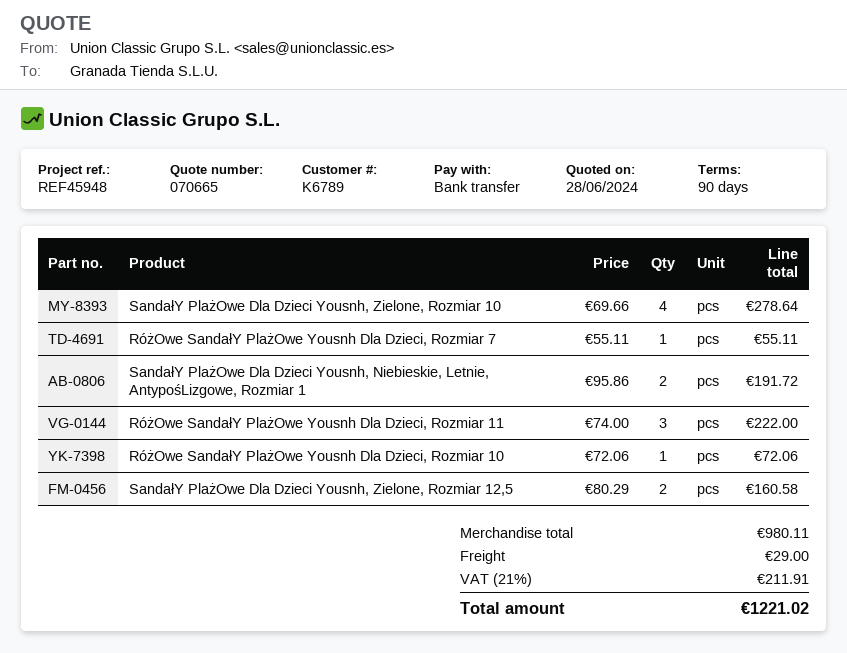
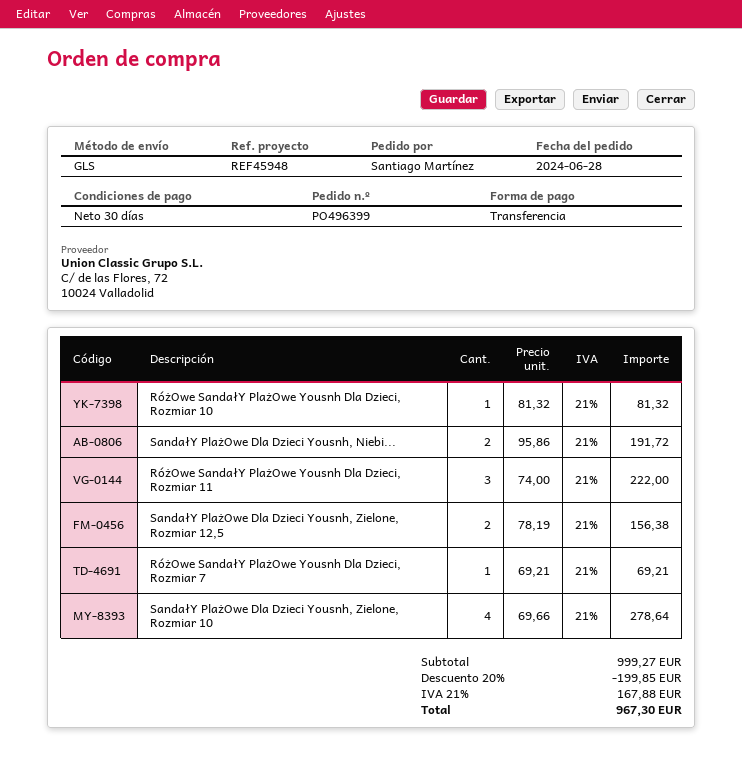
payment terms: 90 days -> 30 days
RóżOwe SandałY PlażOwe Yousnh Dla Dzieci, Rozmiar 7: 1 x 55.11 = 55.11 -> 1 x 69.21 = 69.21
RóżOwe SandałY PlażOwe Yousnh Dla Dzieci, Rozmiar 10: 1 x 72.06 = 72.06 -> 1 x 81.32 = 81.32
SandałY PlażOwe Dla Dzieci Yousnh, Zielone, Rozmiar 12,5: 2 x 80.29 = 160.58 -> 2 x 78.19 = 156.38
subtotal: 980.11 -> 999.27
discount: none -> 20% = 199.85
shipping: 29.00 -> none
tax: 21% = 211.91 -> 21% = 167.88
total: 1221.02 -> 967.30

